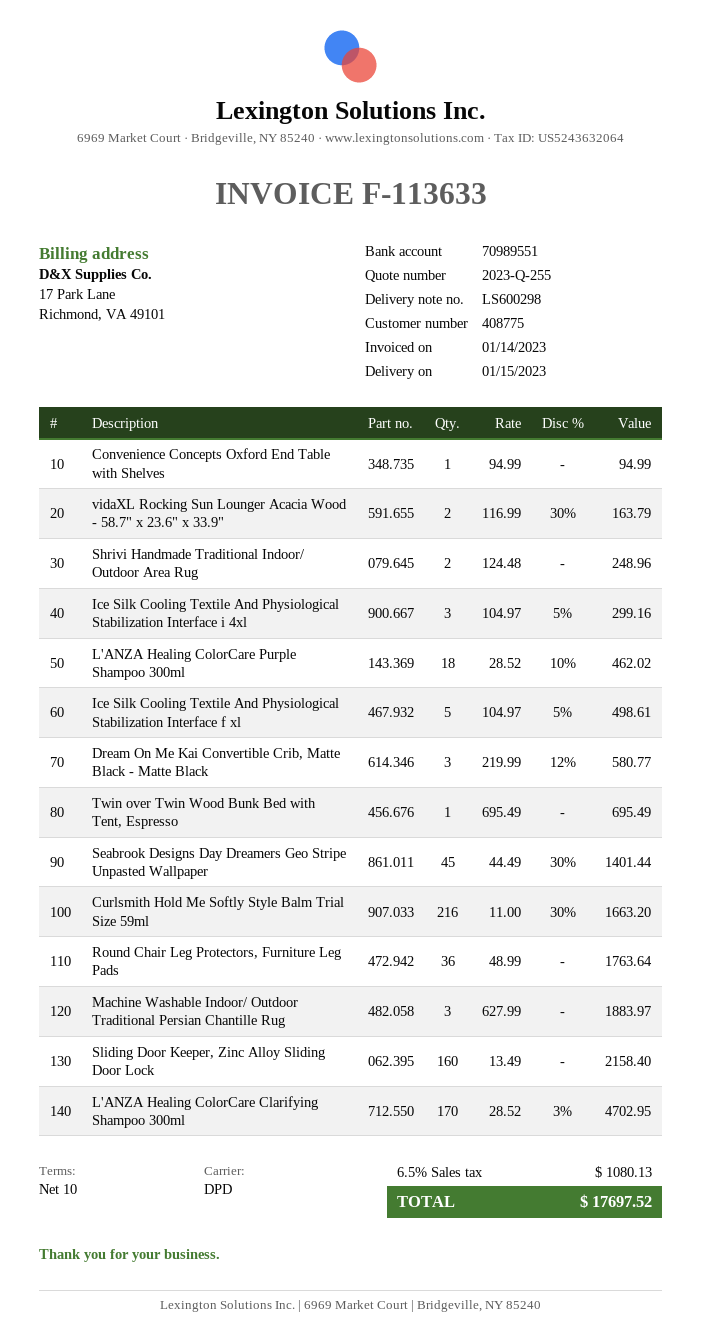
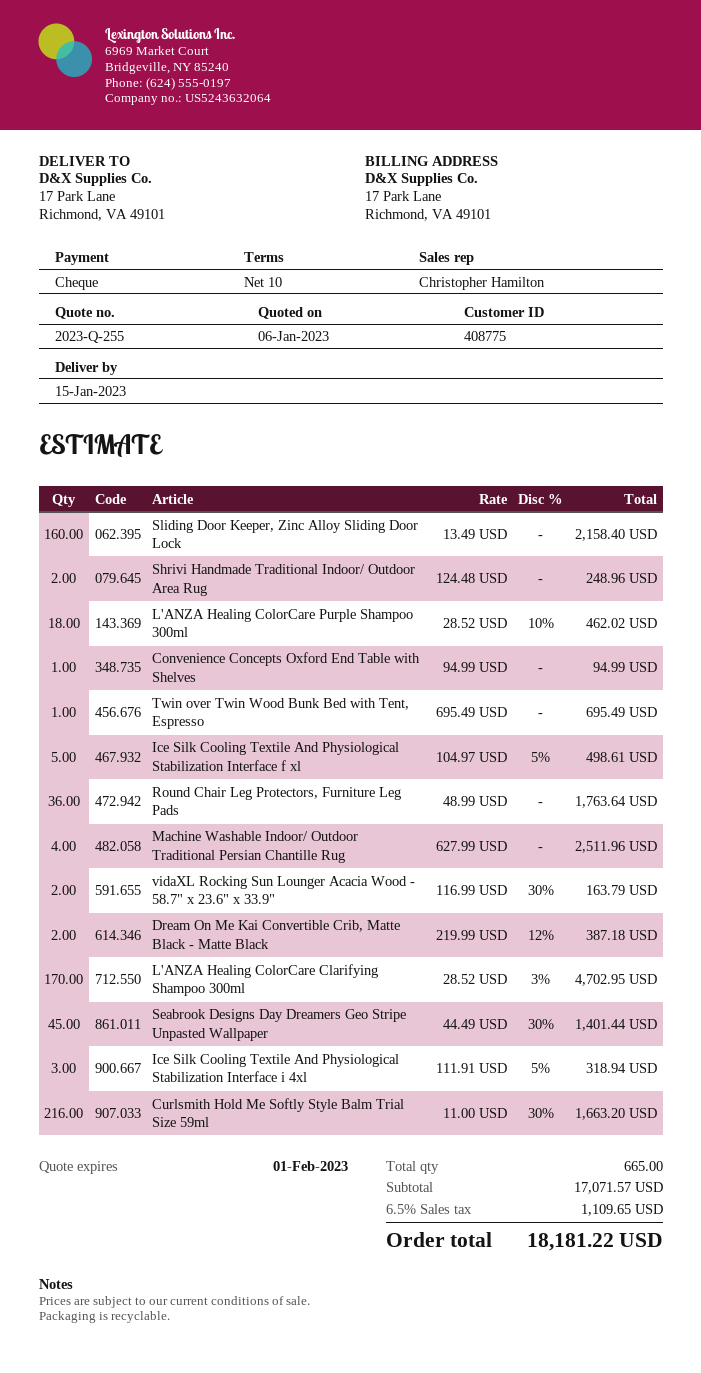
Ice Silk Cooling Textile And Physiological Stabilization Interface i 4xl: 3 x 104.97 - 5% = 299.16 -> 3 x 111.91 - 5% = 318.94
Dream On Me Kai Convertible Crib, Matte Black - Matte Black: 3 x 219.99 - 12% = 580.77 -> 2 x 219.99 - 12% = 387.18
Machine Washable Indoor/ Outdoor Traditional Persian Chantille Rug: 3 x 627.99 = 1883.97 -> 4 x 627.99 = 2511.96
tax: 6.5% = 1080.13 -> 6.5% = 1109.65
total: 17697.52 -> 18181.22

